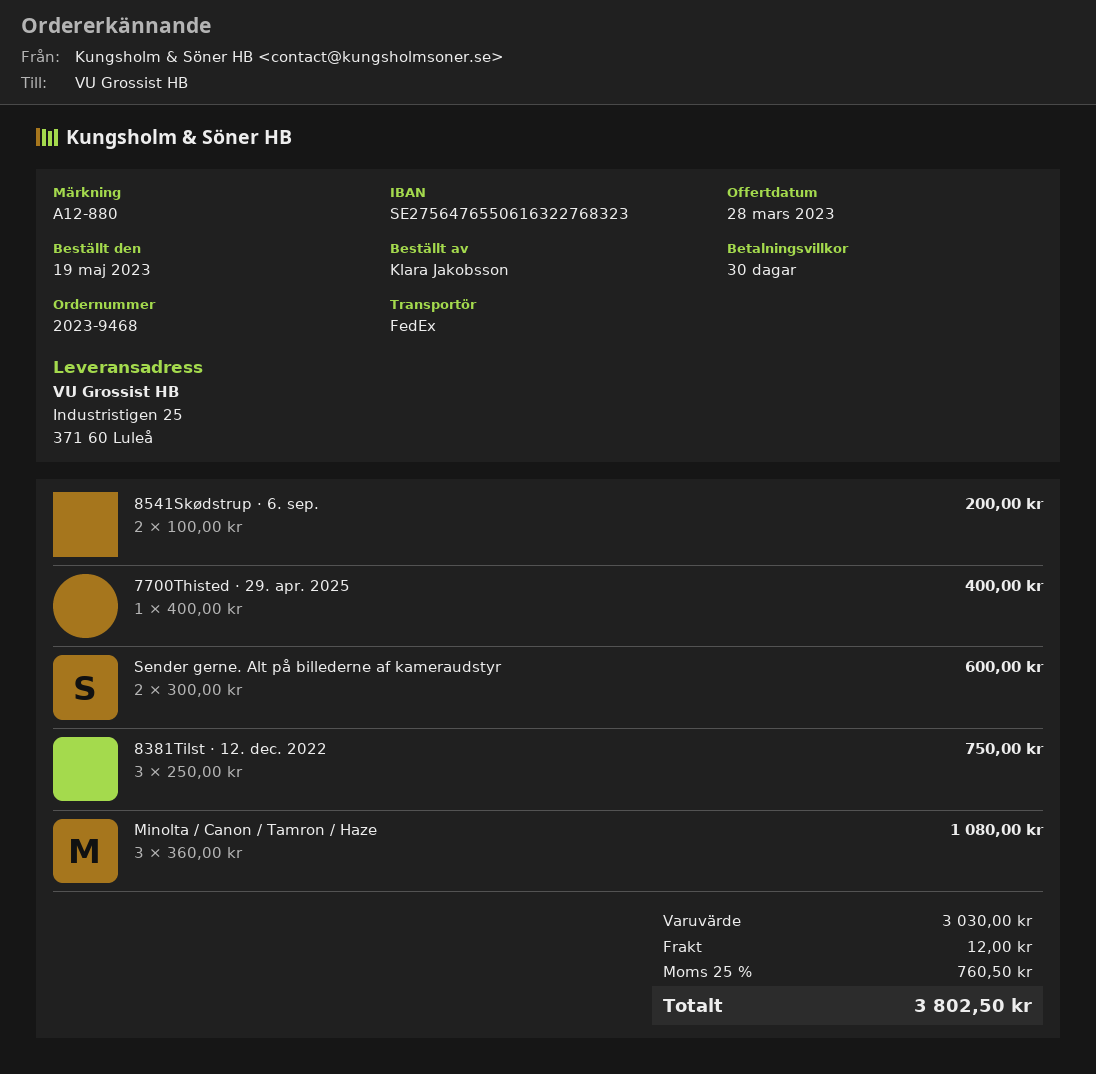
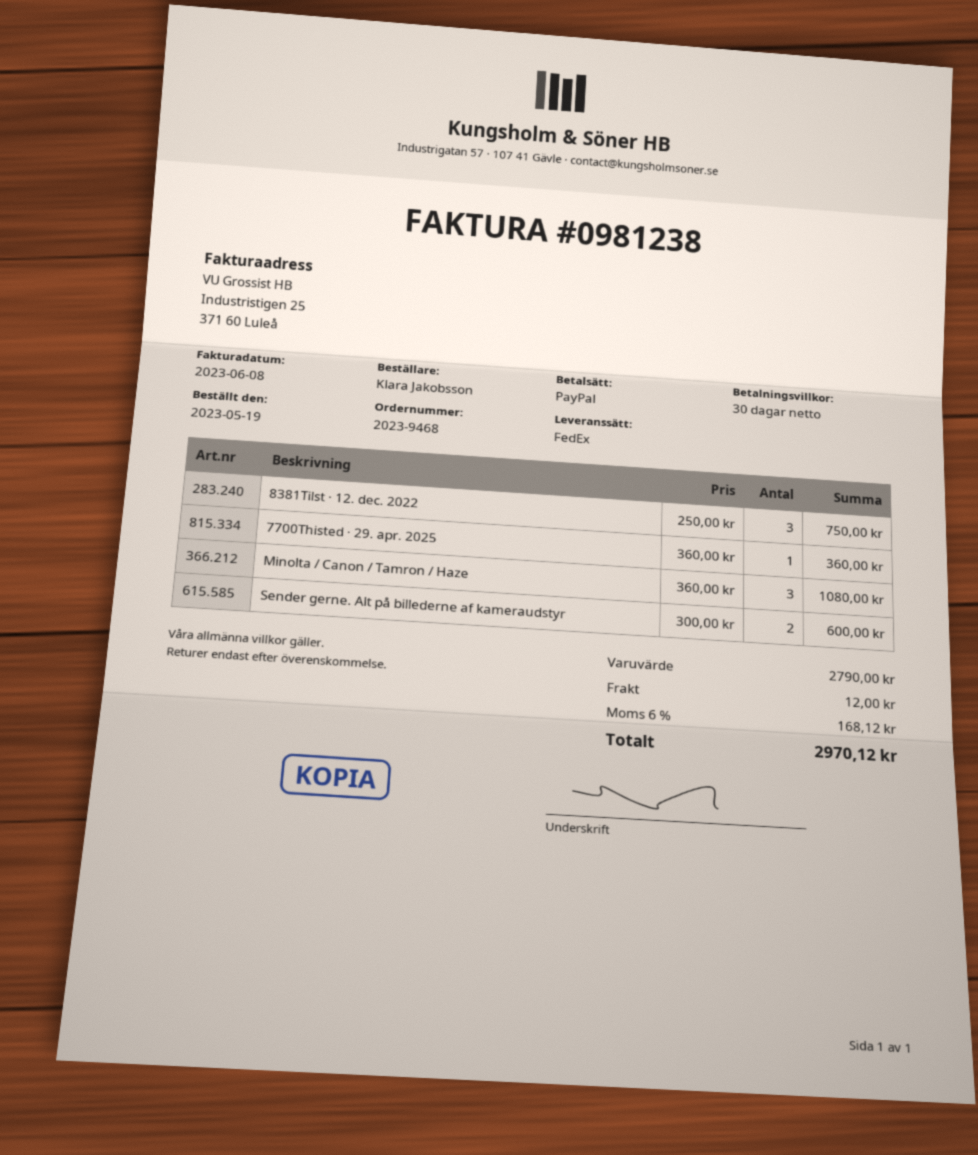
8541Skødstrup · 6. sep.: 2 x 100.00 = 200.00 -> none
7700Thisted · 29. apr. 2025: 1 x 400.00 = 400.00 -> 1 x 360.00 = 360.00
subtotal: 3030.00 -> 2790.00
tax: 25% = 760.50 -> 6% = 168.12
total: 3802.50 -> 2970.12

